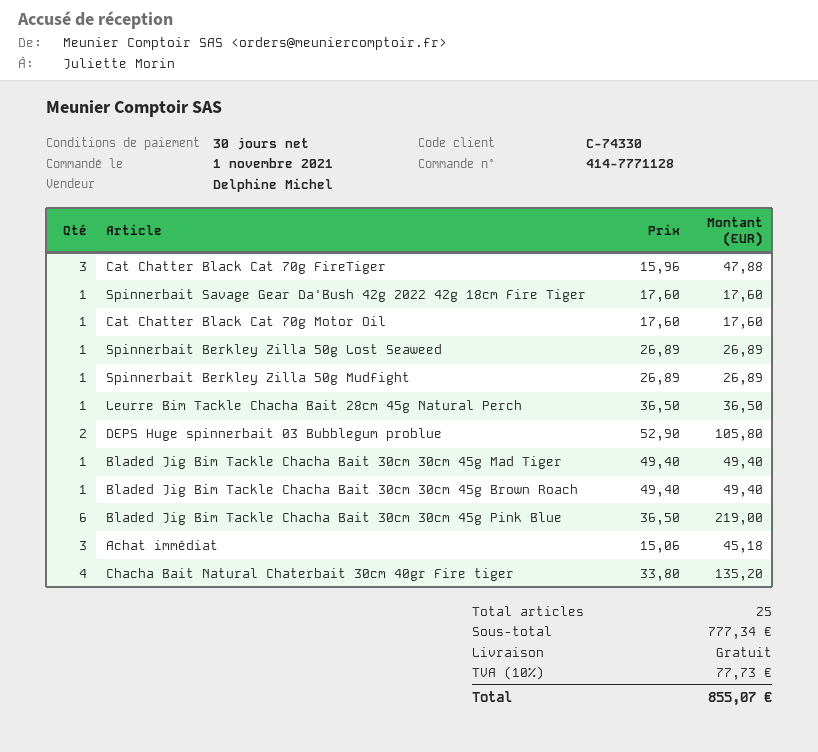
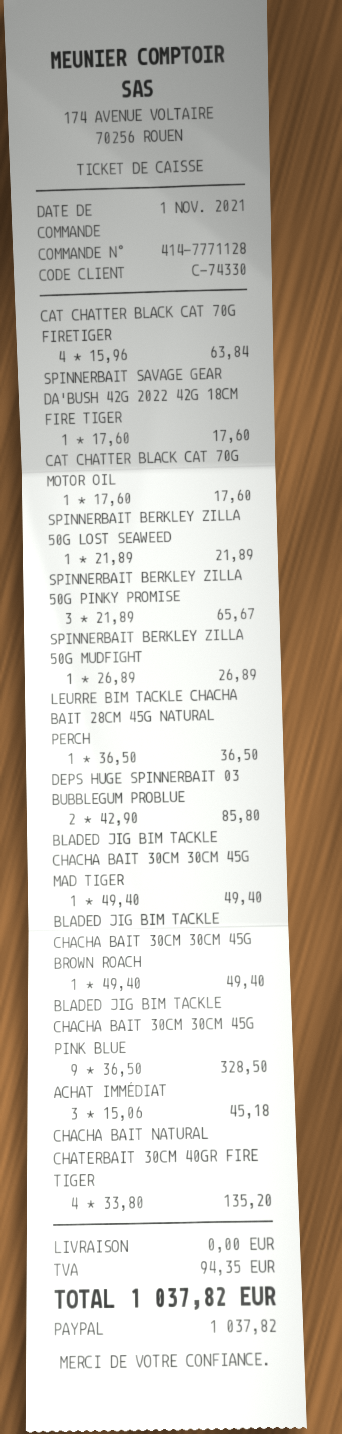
Cat Chatter Black Cat 70g FireTiger: 3 x 15.96 = 47.88 -> 4 x 15.96 = 63.84
Spinnerbait Berkley Zilla 50g Lost Seaweed: 1 x 26.89 = 26.89 -> 1 x 21.89 = 21.89
DEPS Huge spinnerbait 03 Bubblegum problue: 2 x 52.90 = 105.80 -> 2 x 42.90 = 85.80
Bladed Jig Bim Tackle Chacha Bait 30cm 30cm 45g Pink Blue: 6 x 36.50 = 219.00 -> 9 x 36.50 = 328.50
SPINNERBAIT BERKLEY ZILLA 50G PINKY PROMISE: none -> 3 x 21.89 = 65.67
tax: 77.73 -> 94.35
total: 855.07 -> 1037.82

